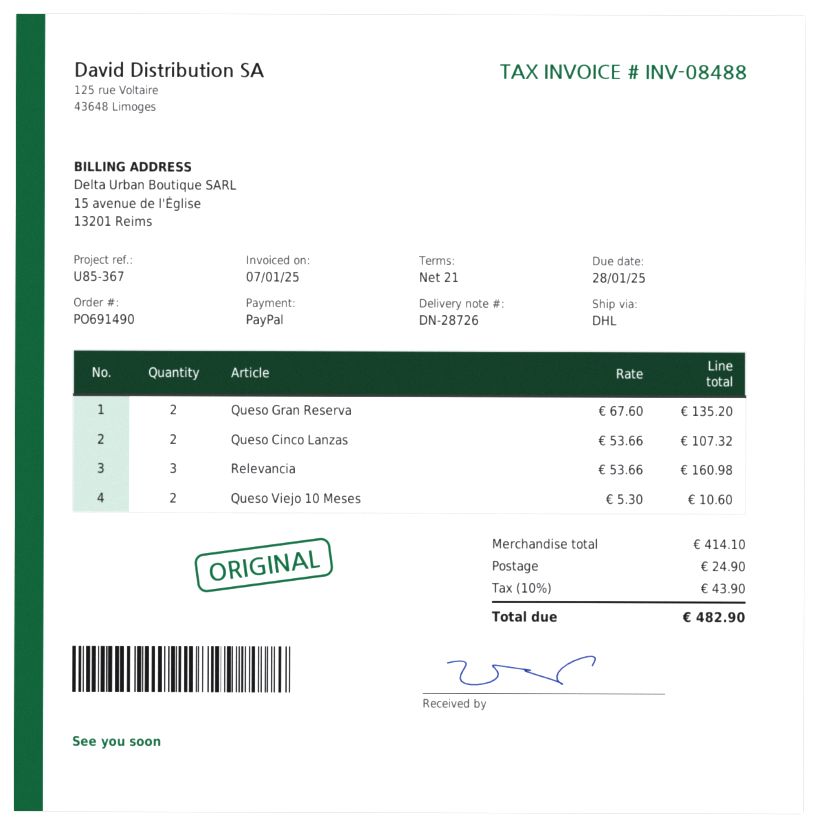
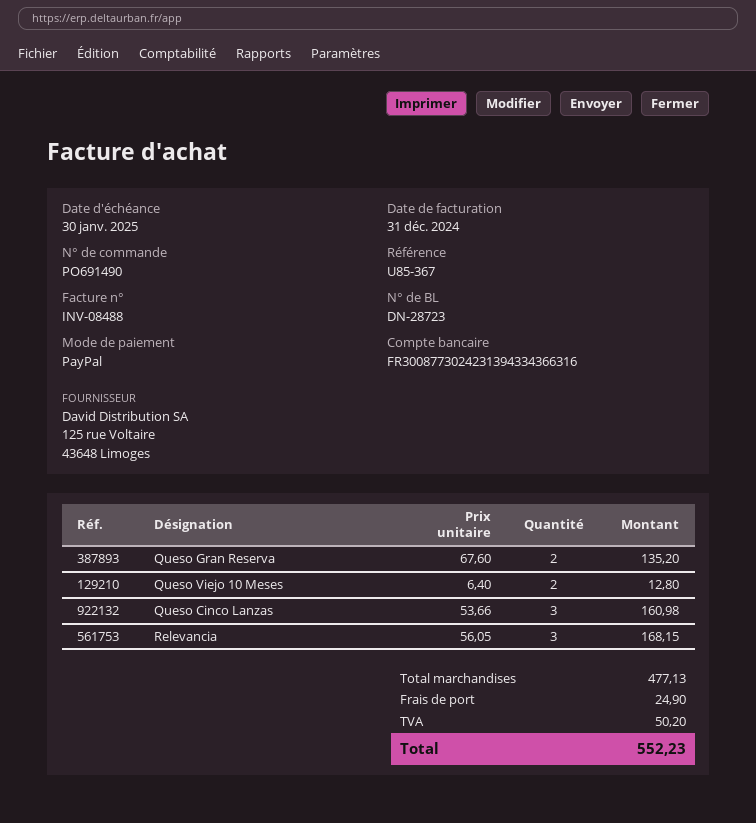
delivery note number: DN-28726 -> DN-28723
invoice date: 2025-01-07 -> 2024-12-31
due date: 2025-01-28 -> 2025-01-30
Queso Cinco Lanzas: 2 x 53.66 = 107.32 -> 3 x 53.66 = 160.98
Relevancia: 3 x 53.66 = 160.98 -> 3 x 56.05 = 168.15
Queso Viejo 10 Meses: 2 x 5.30 = 10.60 -> 2 x 6.40 = 12.80
subtotal: 414.10 -> 477.13
tax: 43.90 -> 50.20
total: 482.90 -> 552.23

